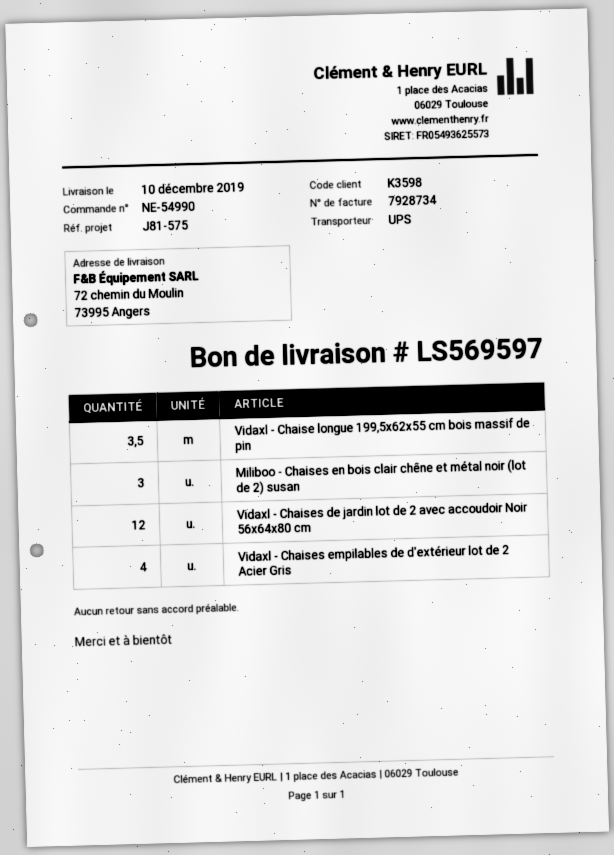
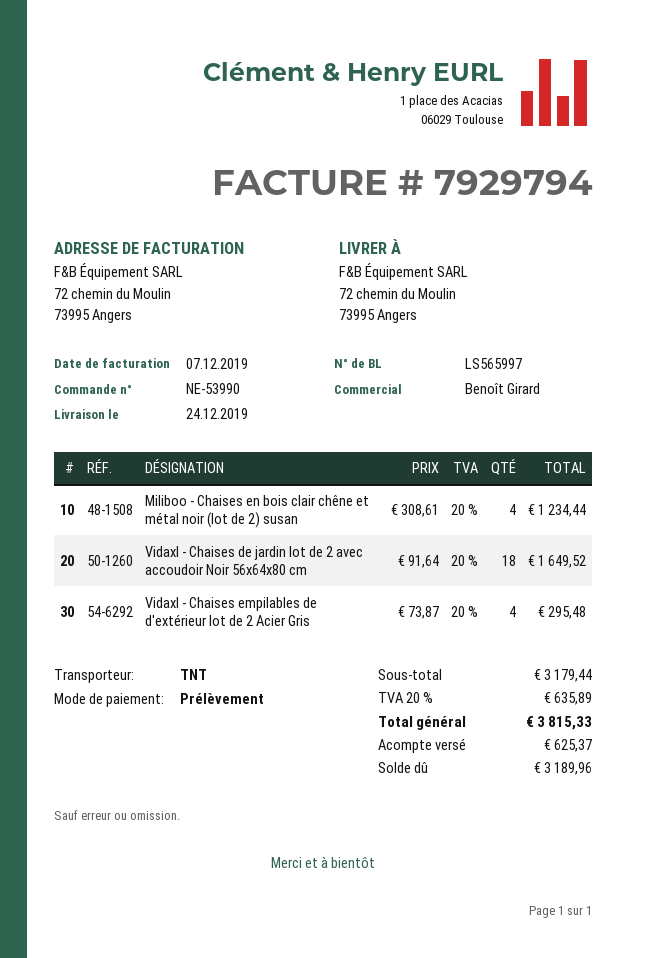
order number: NE-54990 -> NE-53990
delivery note number: LS569597 -> LS565997
delivery date: 2019-12-10 -> 2019-12-24
invoice number: 7928734 -> 7929794
shipping method: UPS -> TNT
Vidaxl - Chaise longue 199,5x62x55 cm bois massif de pin: 3.5 -> none
Miliboo - Chaises en bois clair chêne et métal noir (lot de 2) susan: 3 -> 4
Vidaxl - Chaises de jardin lot de 2 avec accoudoir Noir 56x64x80 cm: 12 -> 18

